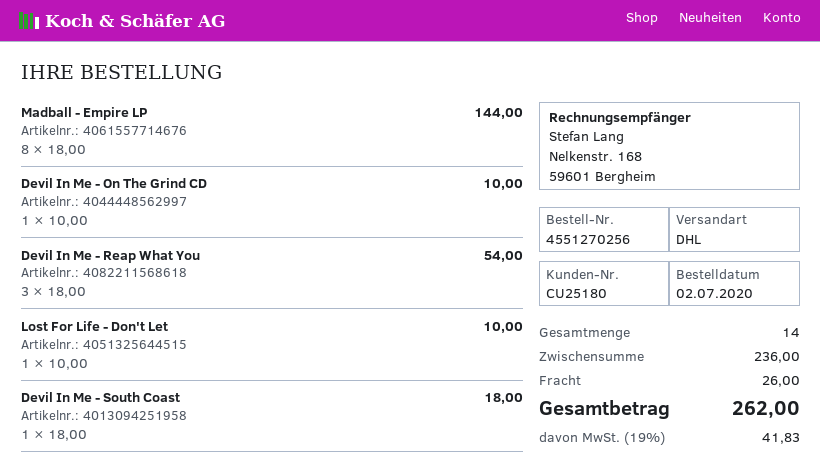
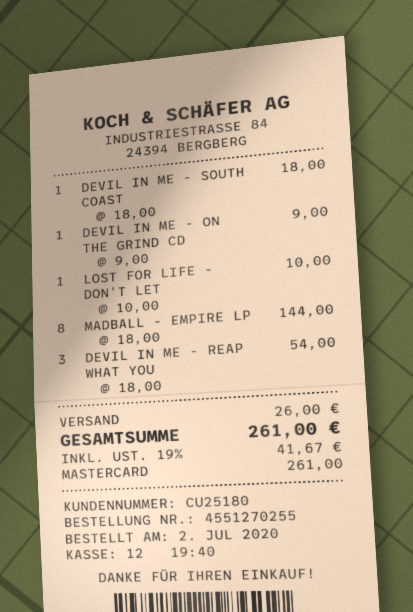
order number: 4551270256 -> 4551270255
Devil In Me - On The Grind CD: 1 x 10.00 = 10.00 -> 1 x 9.00 = 9.00
tax: 19% = 41.83 -> 19% = 41.67
total: 262.00 -> 261.00

